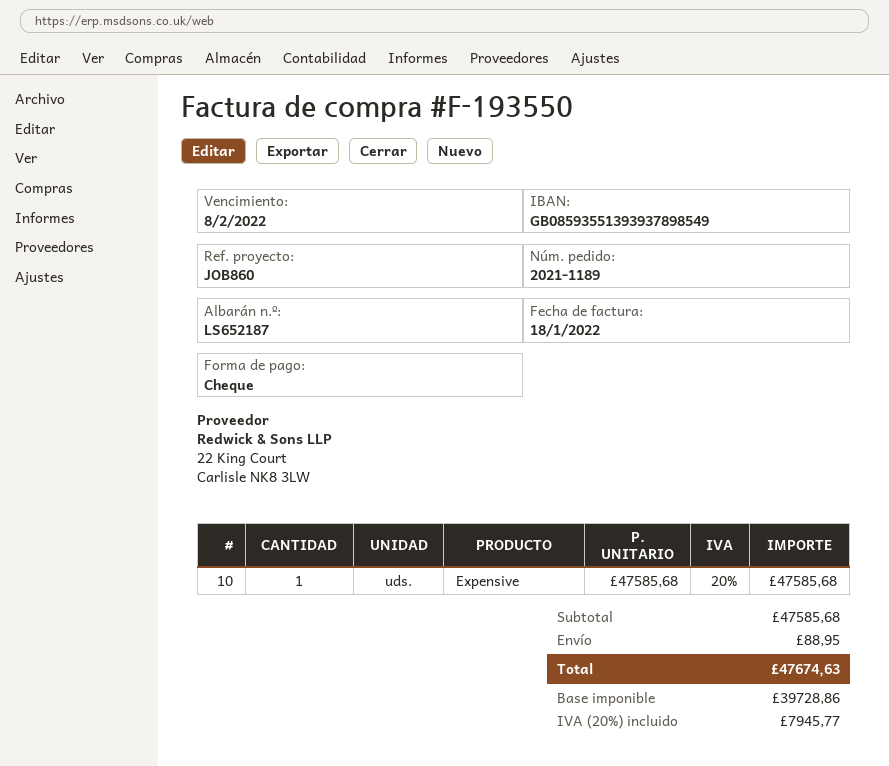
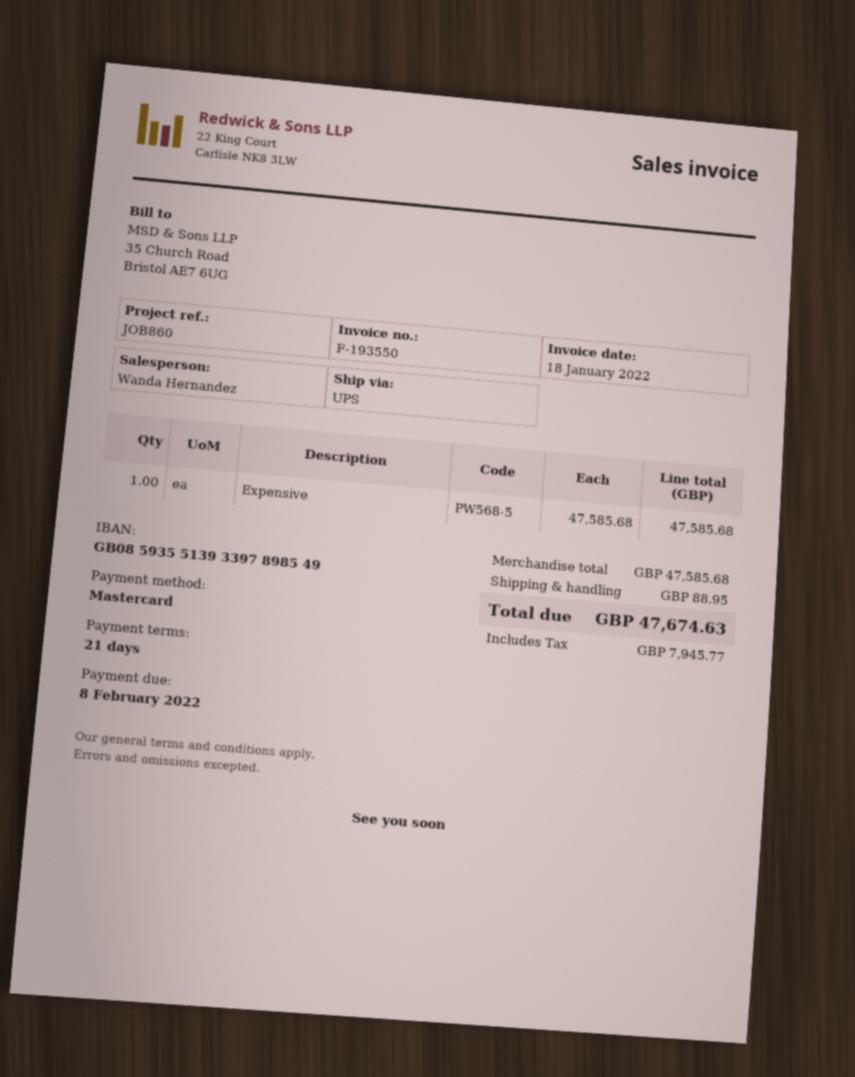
payment method: cheque -> Mastercard
bank account: GB08593551393937898549 -> GB08593551393397898549

